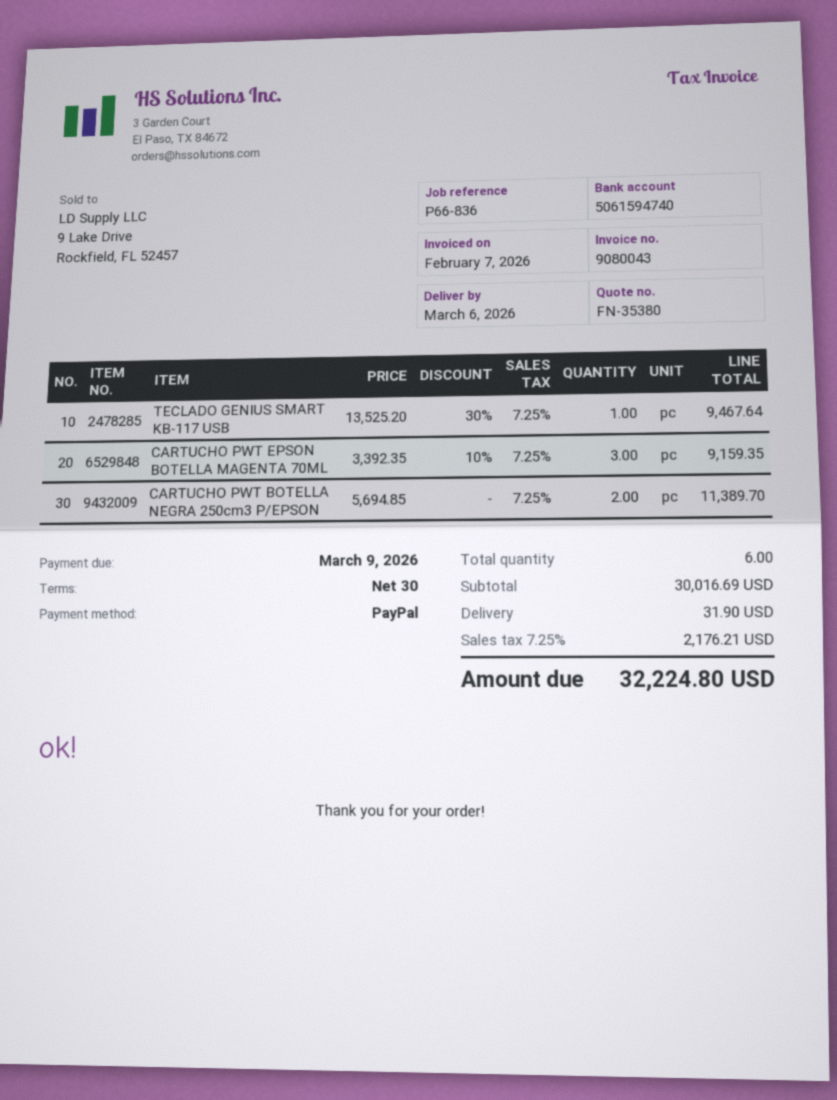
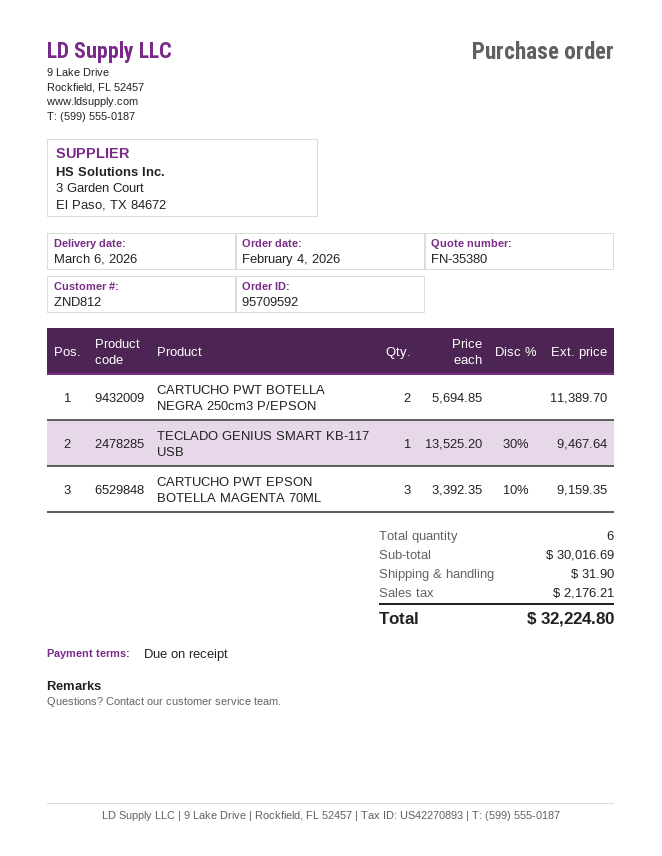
payment terms: 30 days -> on receipt

